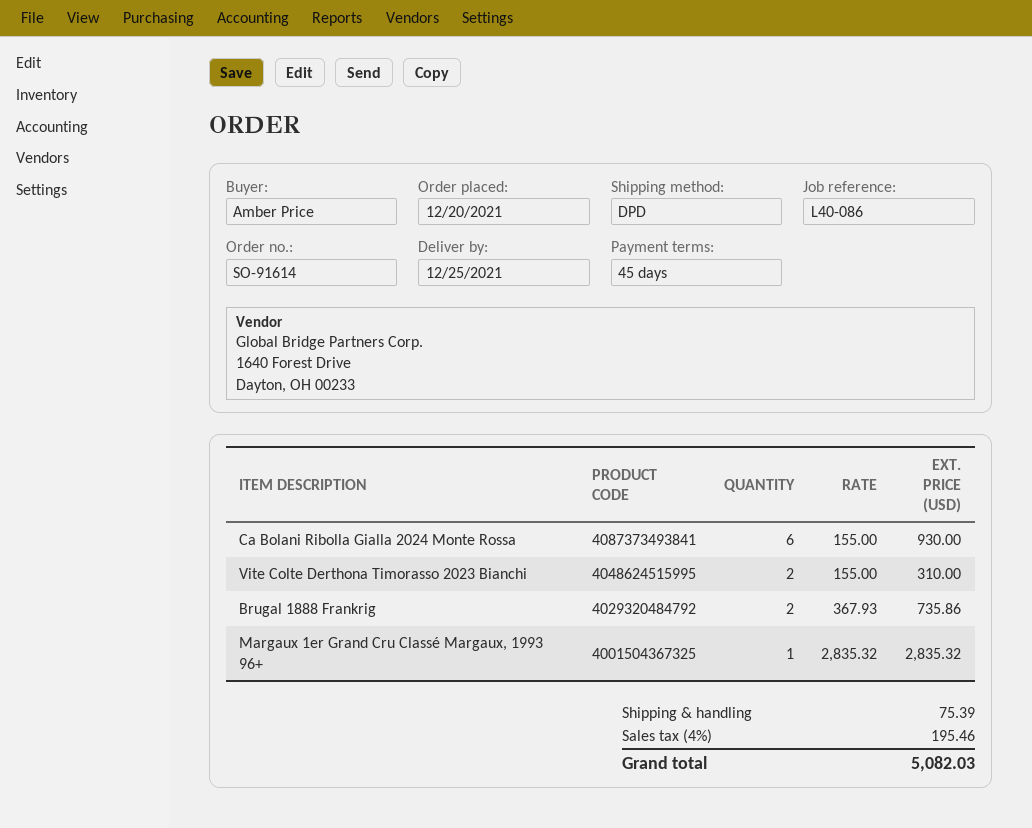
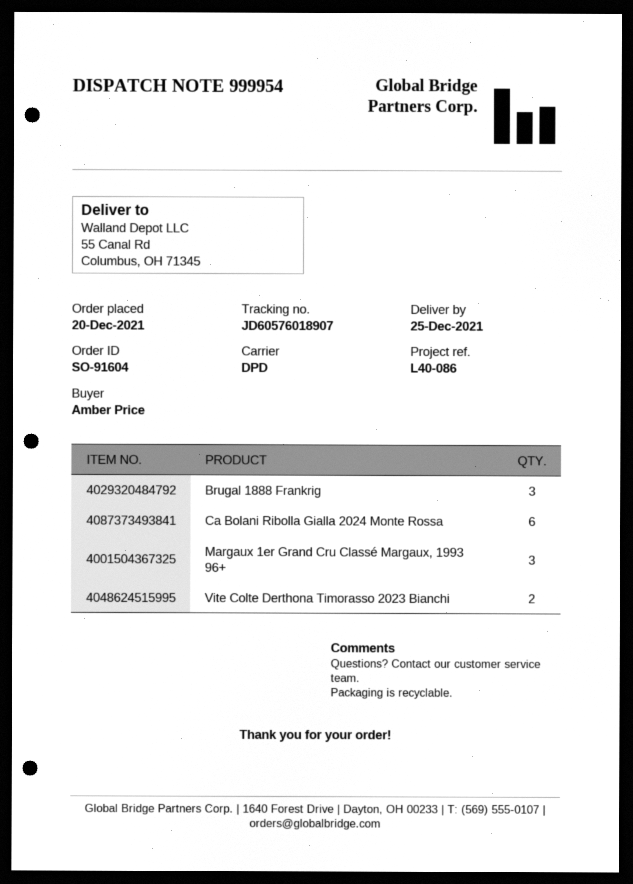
order number: SO-91614 -> SO-91604
Brugal 1888 Frankrig: 2 -> 3
Margaux 1er Grand Cru Classé Margaux, 1993 96+: 1 -> 3

